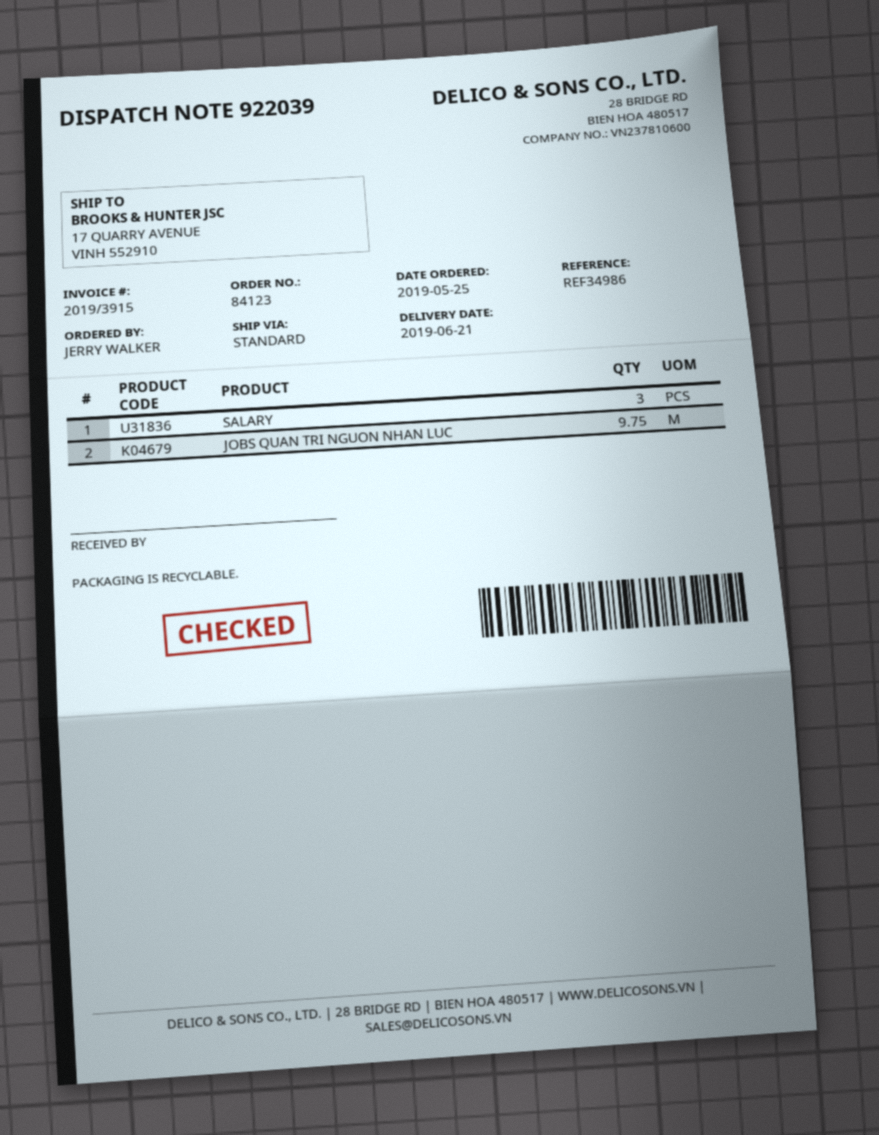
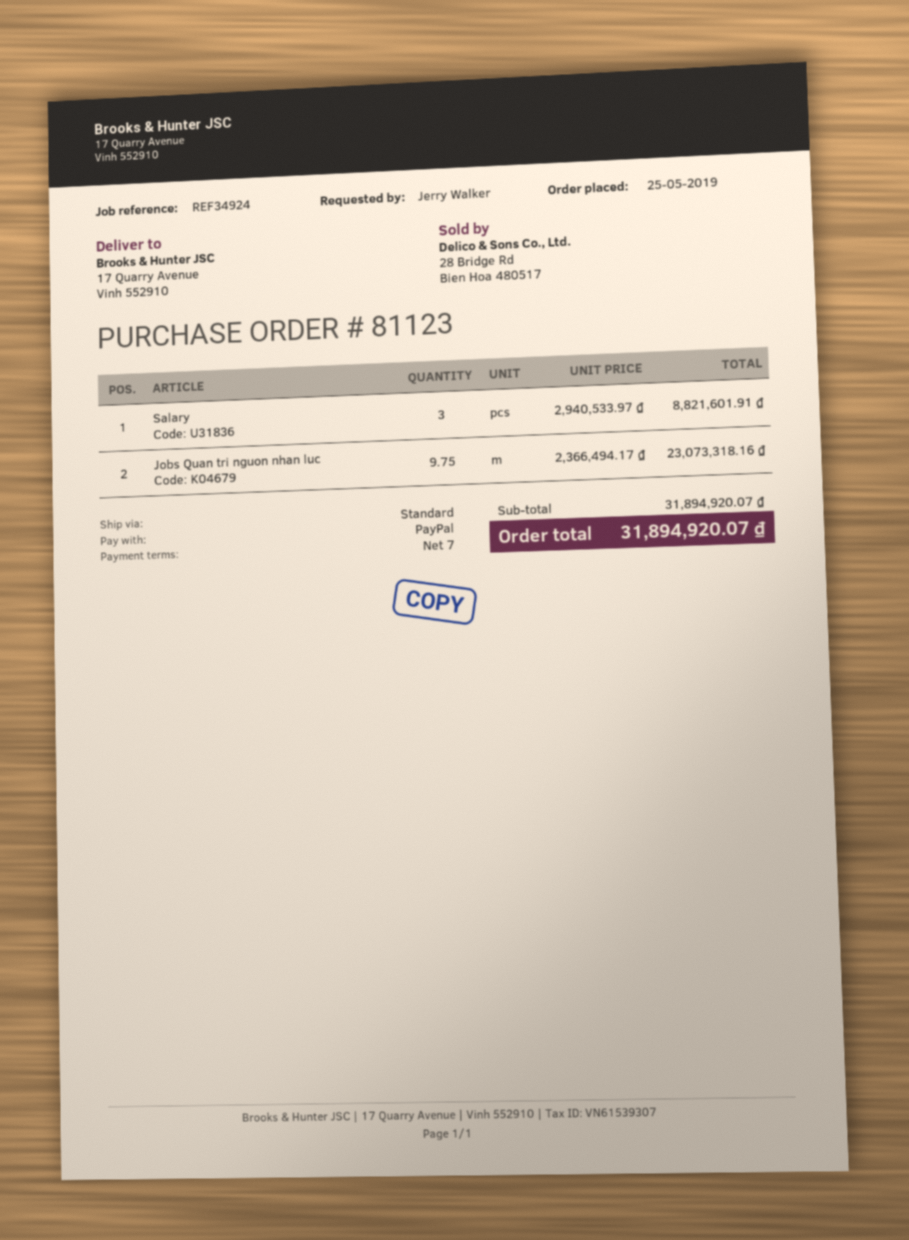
order number: 84123 -> 81123
reference: REF34986 -> REF34924

